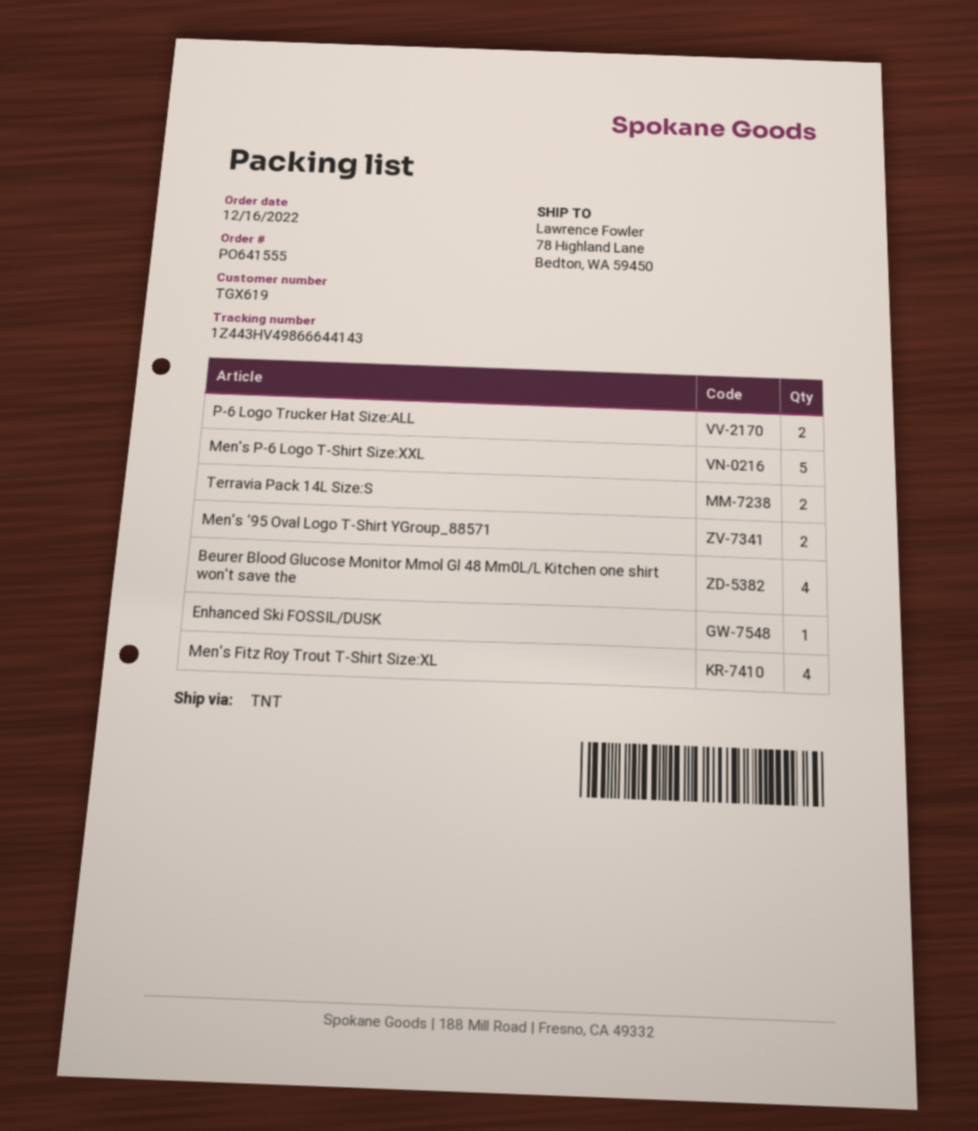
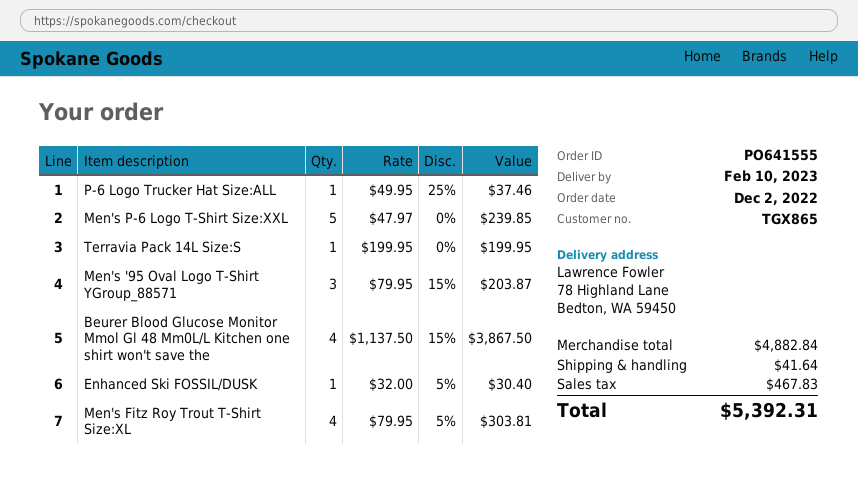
order date: 2022-12-16 -> 2022-12-02
customer number: TGX619 -> TGX865
P-6 Logo Trucker Hat Size:ALL: 2 -> 1
Terravia Pack 14L Size:S: 2 -> 1
Men's '95 Oval Logo T-Shirt YGroup_88571: 2 -> 3

